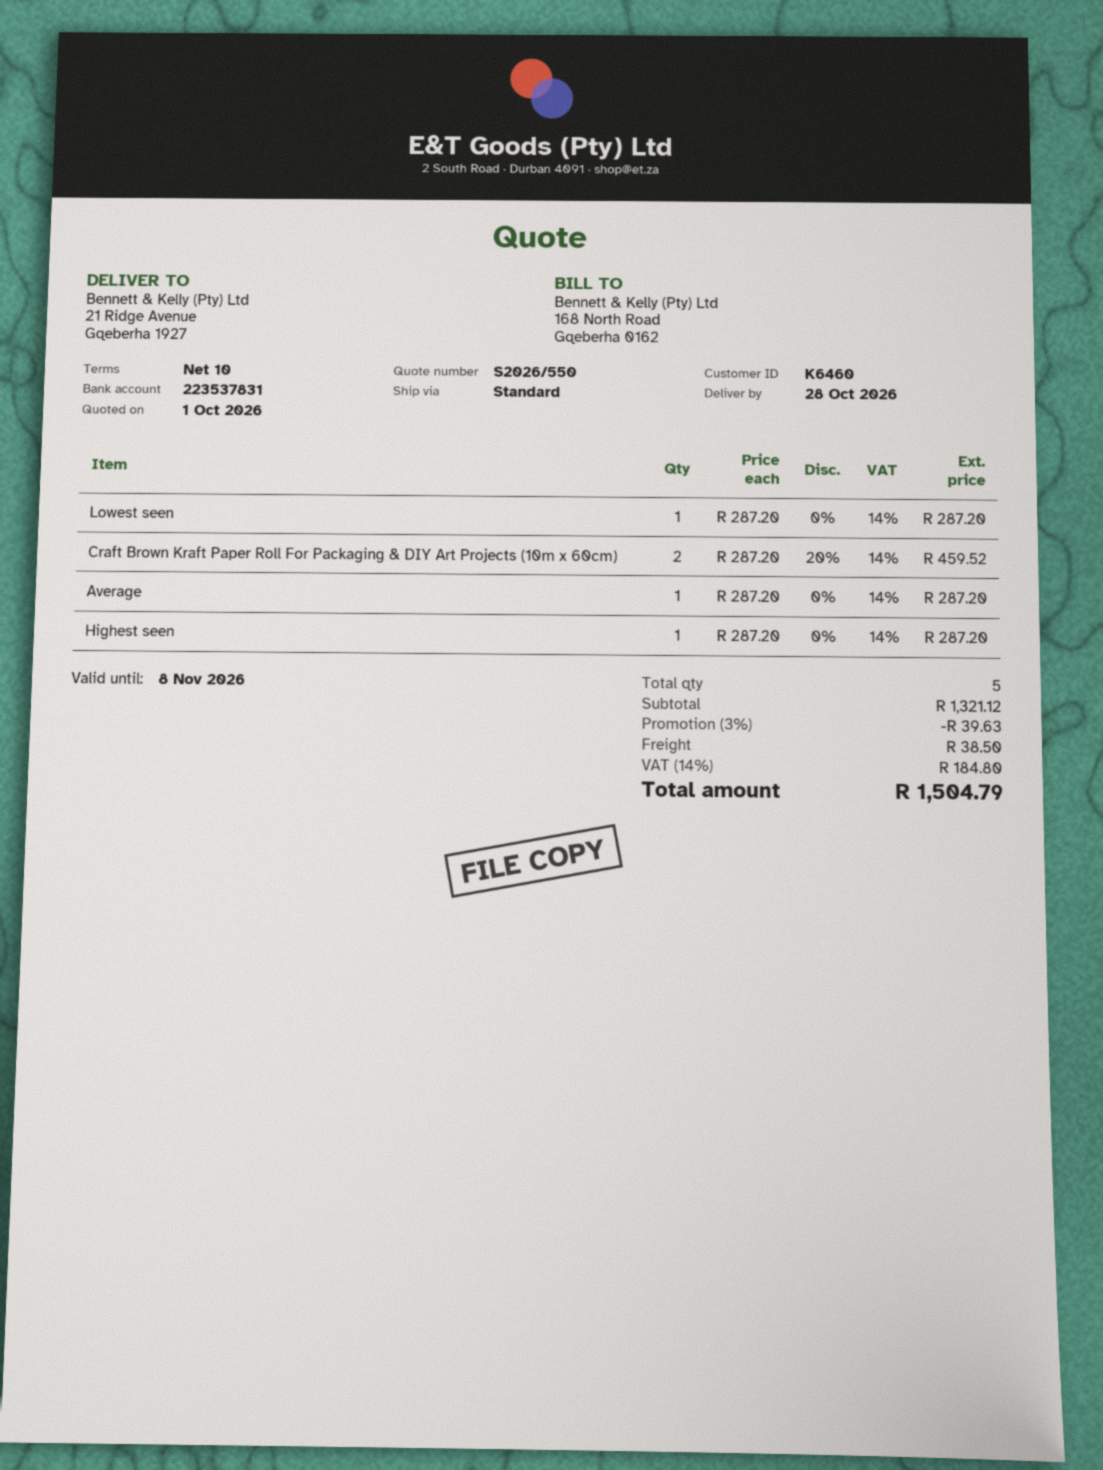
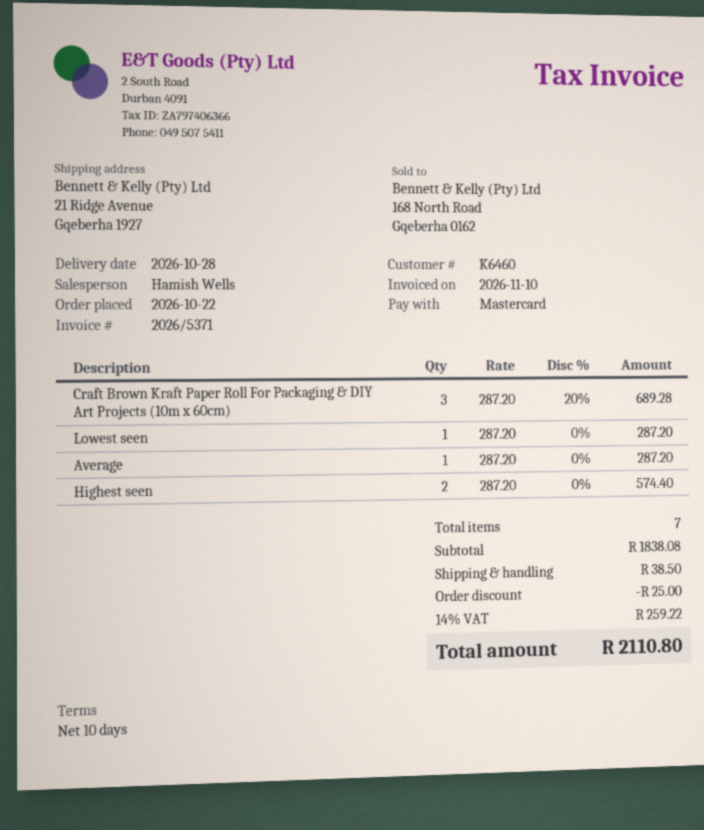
Craft Brown Kraft Paper Roll For Packaging & DIY Art Projects (10m x 60cm): 2 x 287.20 - 20% = 459.52 -> 3 x 287.20 - 20% = 689.28
Highest seen: 1 x 287.20 = 287.20 -> 2 x 287.20 = 574.40
total quantity: 5 -> 7
subtotal: 1321.12 -> 1838.08
discount: 39.63 -> 25.00
tax: 14% = 184.80 -> 14% = 259.22
total: 1504.79 -> 2110.80

